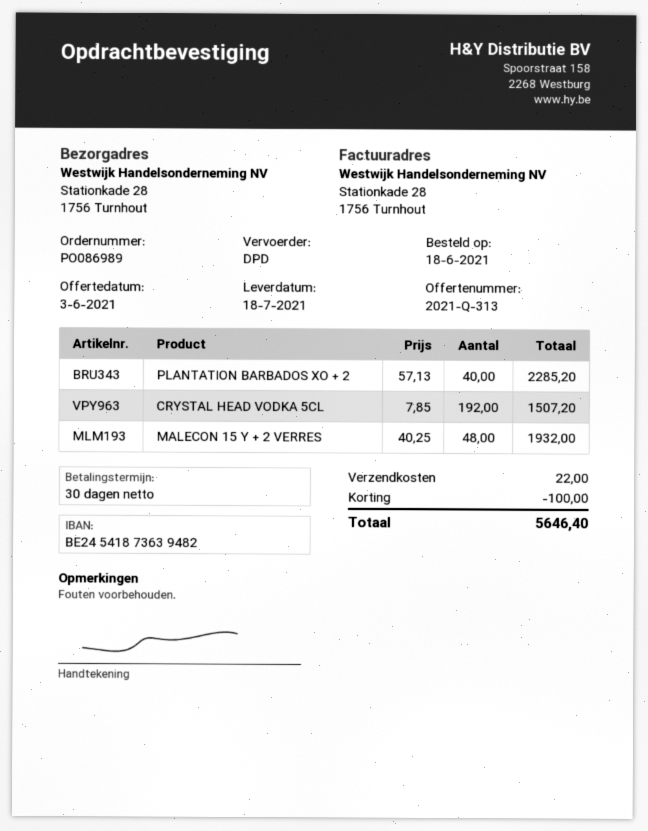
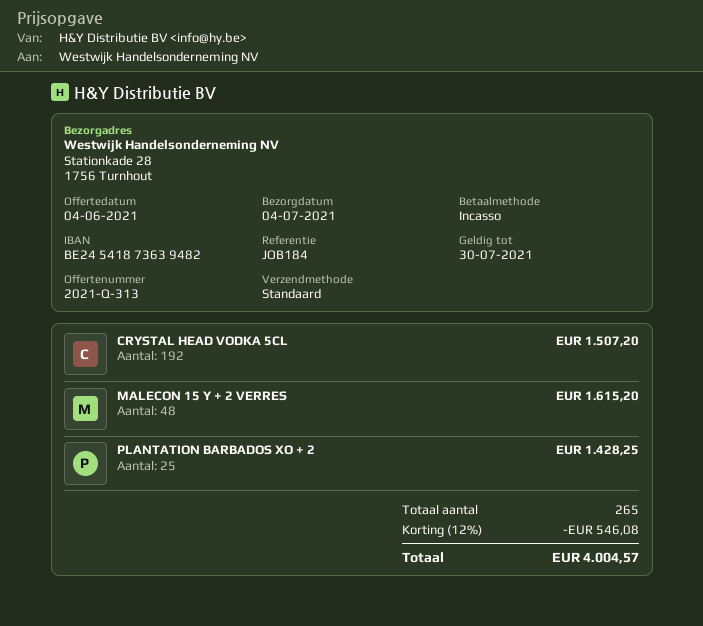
quote date: 2021-06-03 -> 2021-06-04
delivery date: 2021-07-18 -> 2021-07-04
shipping method: DPD -> standard
PLANTATION BARBADOS XO + 2: 40 for 2285.20 -> 25 for 1428.25
MALECON 15 Y + 2 VERRES: 48 for 1932.00 -> 48 for 1615.20
discount: 100.00 -> 546.08
shipping: 22.00 -> none
total: 5646.40 -> 4004.57

